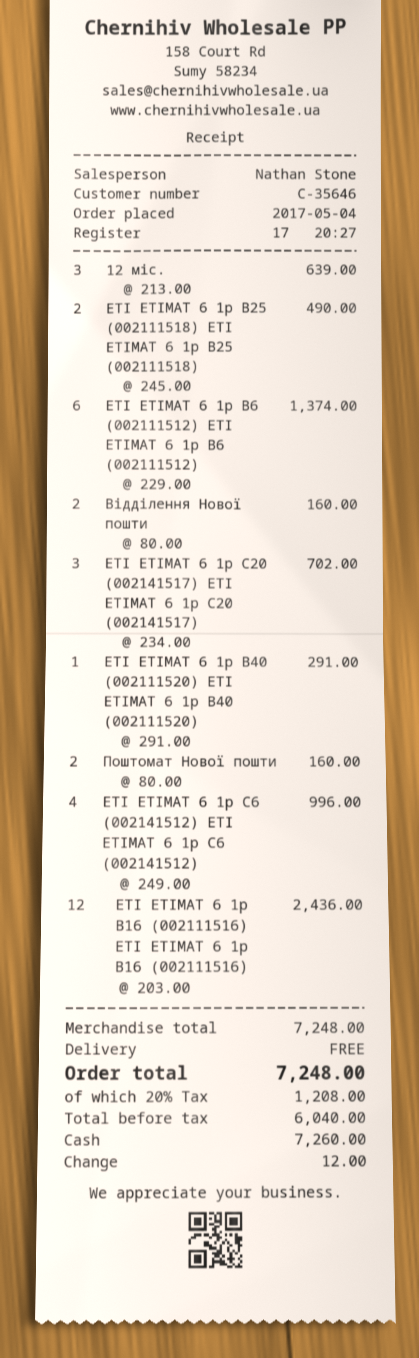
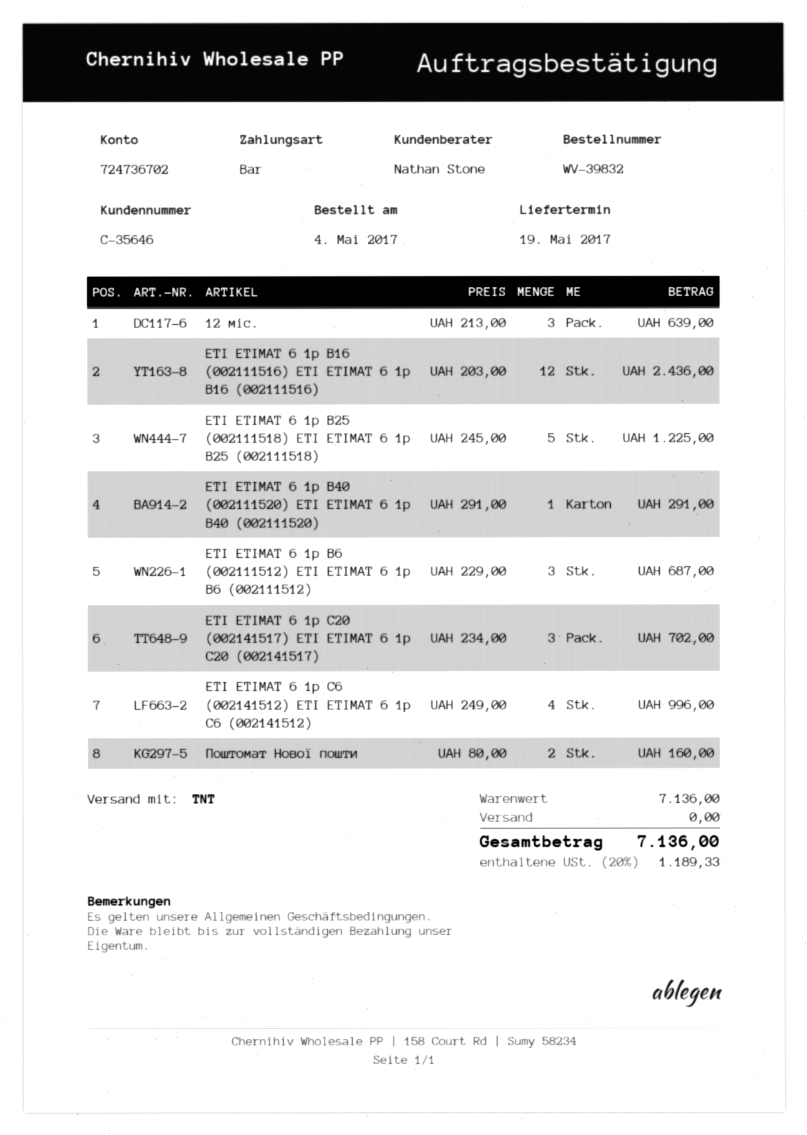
ETI ETIMAT 6 1p B25 (002111518) ETI ETIMAT 6 1p B25 (002111518): 2 x 245.00 = 490.00 -> 5 x 245.00 = 1225.00
ETI ETIMAT 6 1p B6 (002111512) ETI ETIMAT 6 1p B6 (002111512): 6 x 229.00 = 1374.00 -> 3 x 229.00 = 687.00
Відділення Нової пошти: 2 x 80.00 = 160.00 -> none
subtotal: 7248.00 -> 7136.00
tax: 20% = 1208.00 -> 20% = 1189.33
total: 7248.00 -> 7136.00

